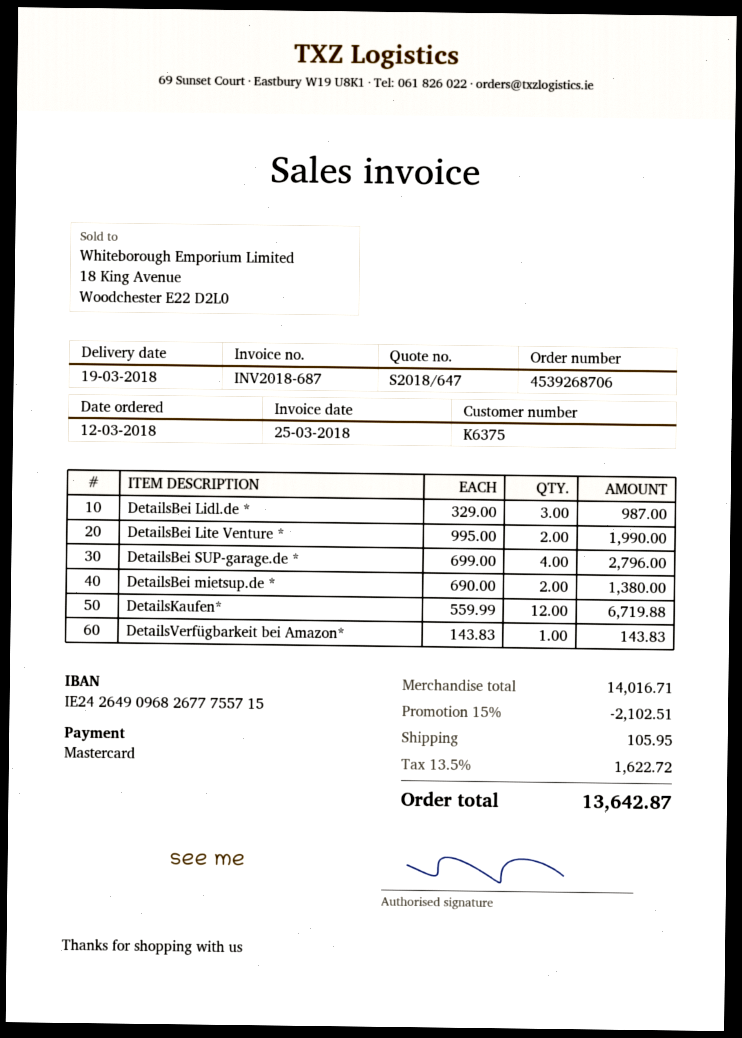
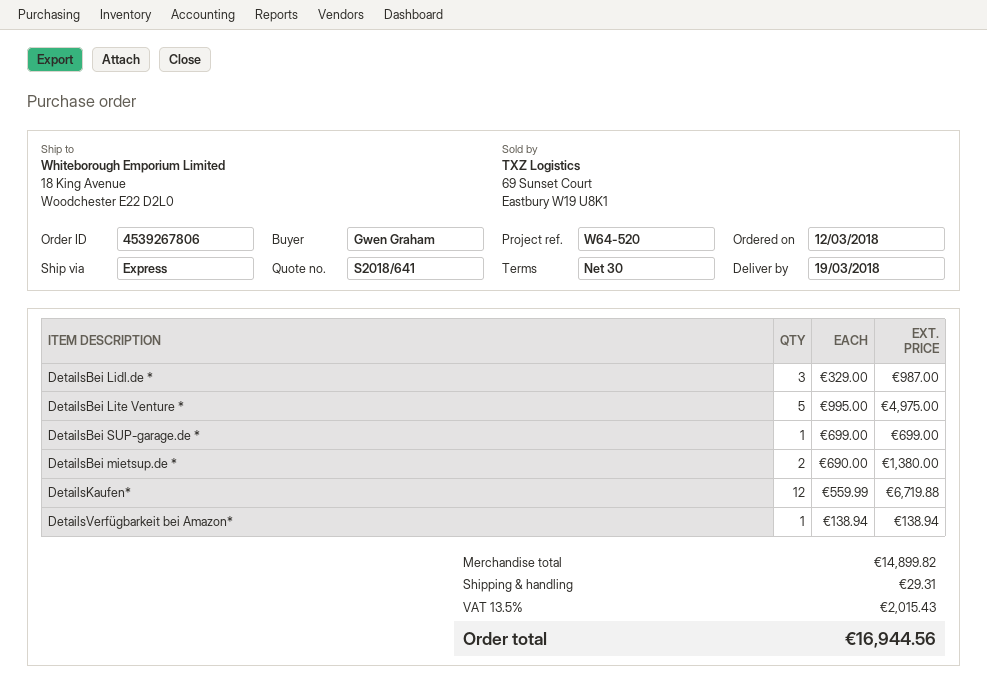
quote number: S2018/647 -> S2018/641
order number: 4539268706 -> 4539267806
DetailsBei Lite Venture *: 2 x 995.00 = 1990.00 -> 5 x 995.00 = 4975.00
DetailsBei SUP-garage.de *: 4 x 699.00 = 2796.00 -> 1 x 699.00 = 699.00
DetailsVerfügbarkeit bei Amazon*: 1 x 143.83 = 143.83 -> 1 x 138.94 = 138.94
subtotal: 14016.71 -> 14899.82
discount: 15% = 2102.51 -> none
shipping: 105.95 -> 29.31
tax: 13.5% = 1622.72 -> 13.5% = 2015.43
total: 13642.87 -> 16944.56

